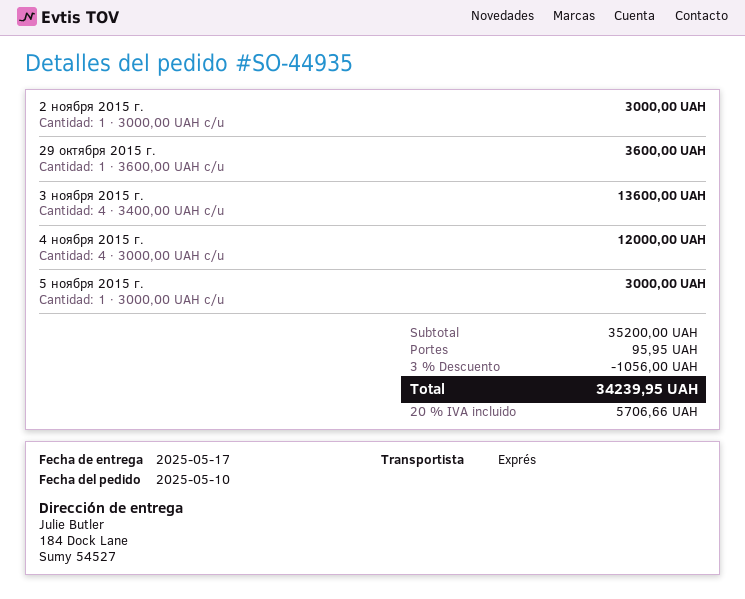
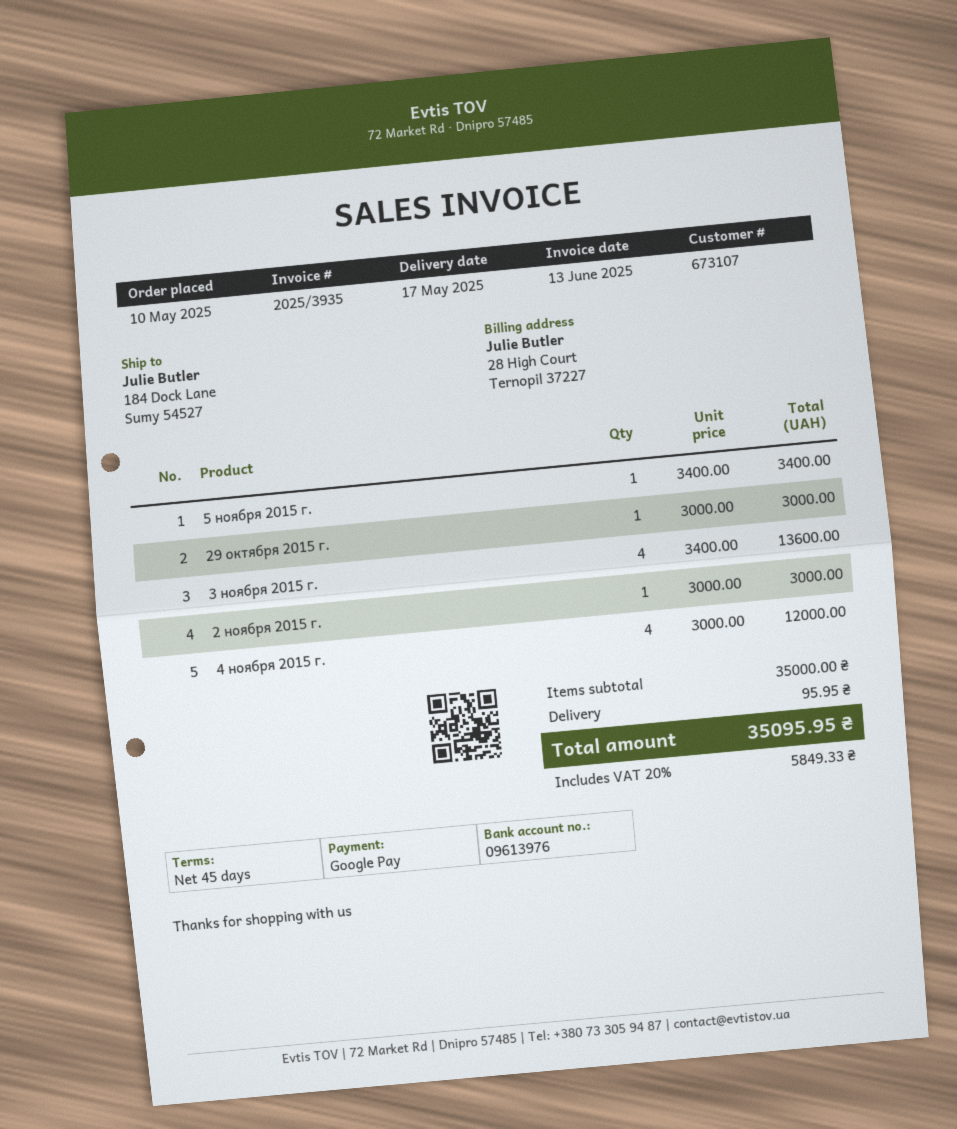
29 октября 2015 г.: 1 x 3600.00 = 3600.00 -> 1 x 3000.00 = 3000.00
5 ноября 2015 г.: 1 x 3000.00 = 3000.00 -> 1 x 3400.00 = 3400.00
subtotal: 35200.00 -> 35000.00
discount: 3% = 1056.00 -> none
tax: 20% = 5706.66 -> 20% = 5849.33
total: 34239.95 -> 35095.95

